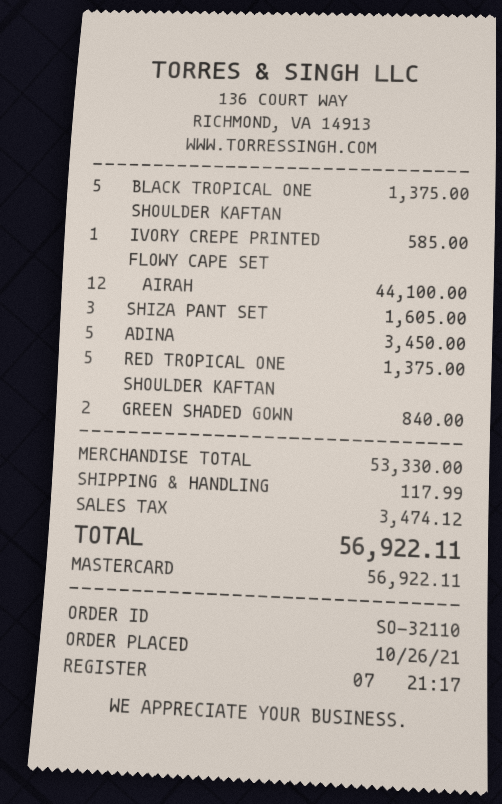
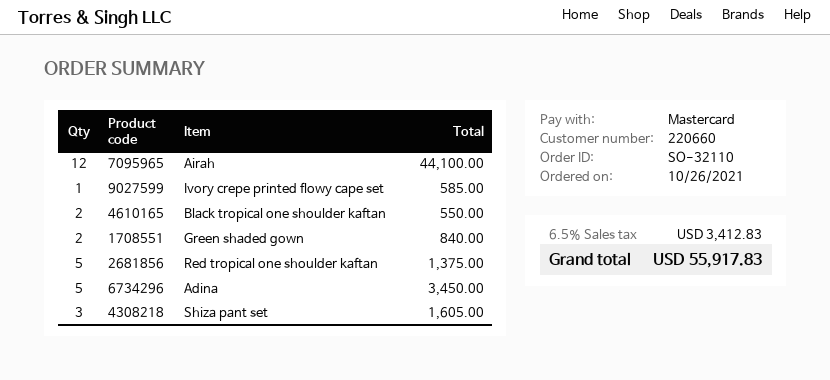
BLACK TROPICAL ONE SHOULDER KAFTAN: 5 for 1375.00 -> 2 for 550.00
shipping: 117.99 -> none
tax: 3474.12 -> 3412.83
total: 56922.11 -> 55917.83

